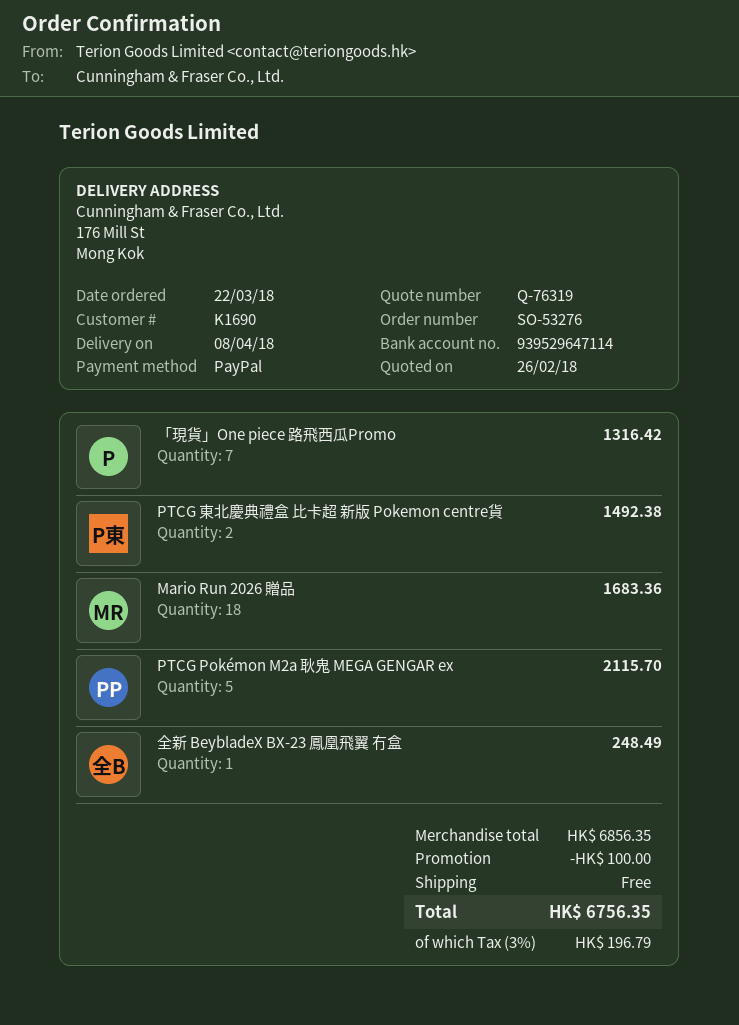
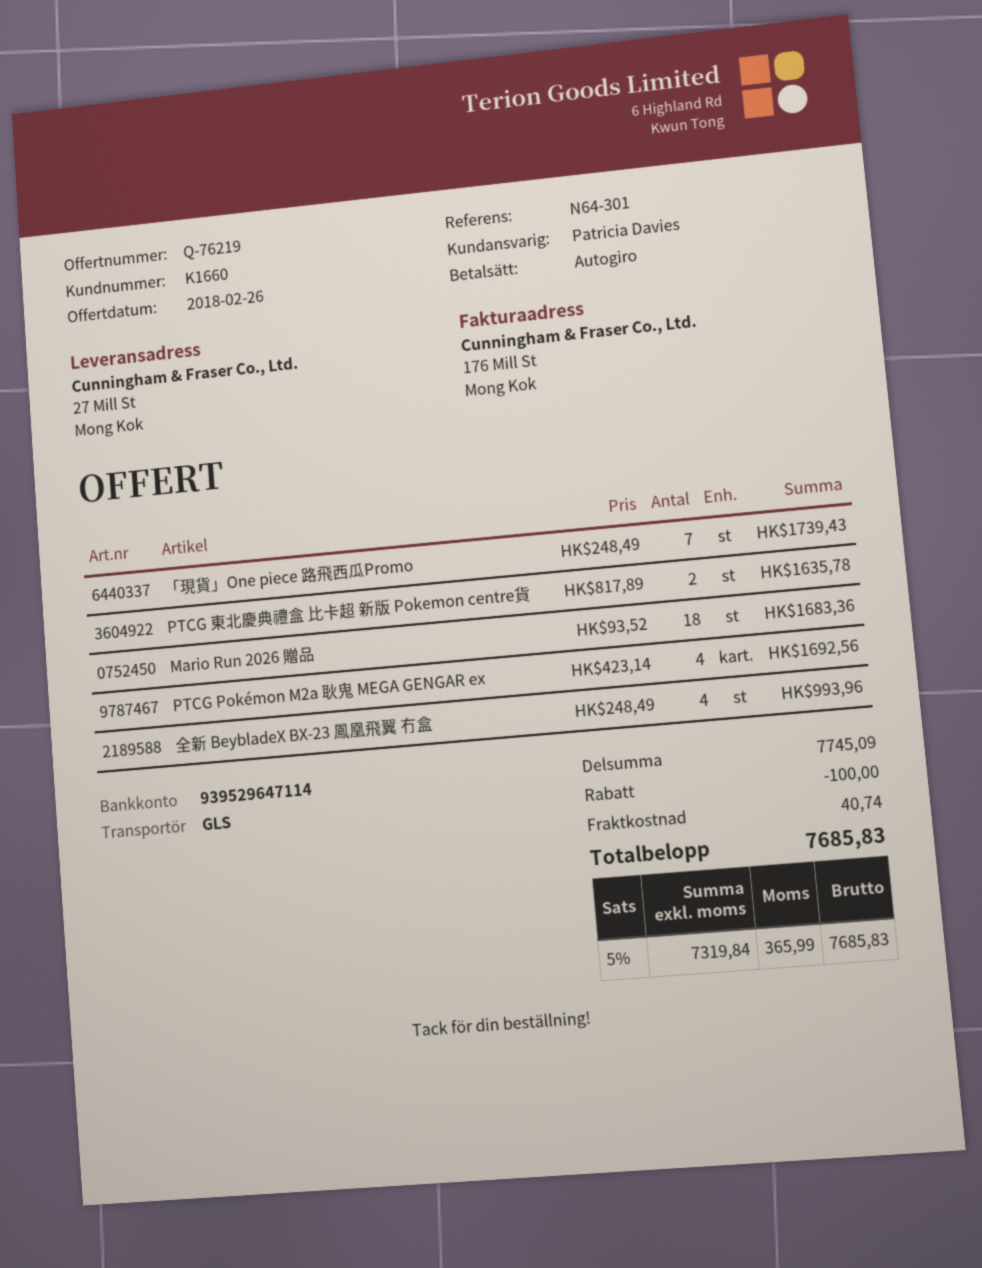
quote number: Q-76319 -> Q-76219
customer number: K1690 -> K1660
payment method: PayPal -> direct debit
ship to: 176 Mill St, Mong Kok -> 27 Mill St, Mong Kok
「現貨」One piece 路飛西瓜Promo: 7 for 1316.42 -> 7 for 1739.43
PTCG 東北慶典禮盒 比卡超 新版 Pokemon centre貨: 2 for 1492.38 -> 2 for 1635.78
PTCG Pokémon M2a 耿鬼 MEGA GENGAR ex: 5 for 2115.70 -> 4 for 1692.56
全新 BeybladeX BX-23 鳳凰飛翼 冇盒: 1 for 248.49 -> 4 for 993.96
subtotal: 6856.35 -> 7745.09
shipping: 0.00 -> 40.74
tax: 3% = 196.79 -> 5% = 365.99
total: 6756.35 -> 7685.83

